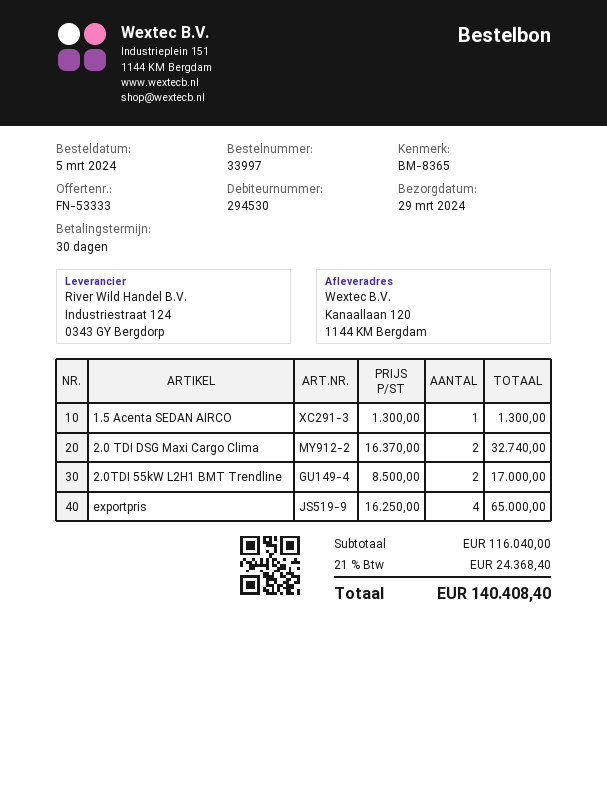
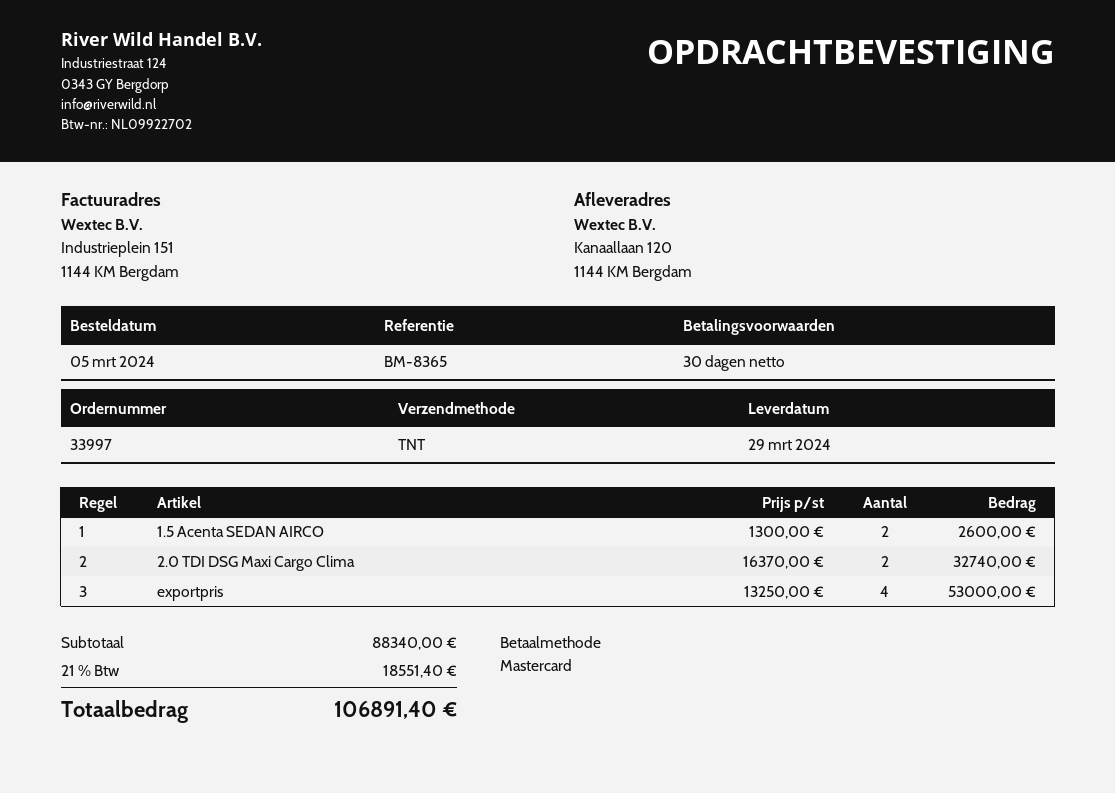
1.5 Acenta SEDAN AIRCO: 1 x 1300.00 = 1300.00 -> 2 x 1300.00 = 2600.00
2.0TDI 55kW L2H1 BMT Trendline: 2 x 8500.00 = 17000.00 -> none
exportpris: 4 x 16250.00 = 65000.00 -> 4 x 13250.00 = 53000.00
subtotal: 116040.00 -> 88340.00
tax: 21% = 24368.40 -> 21% = 18551.40
total: 140408.40 -> 106891.40

